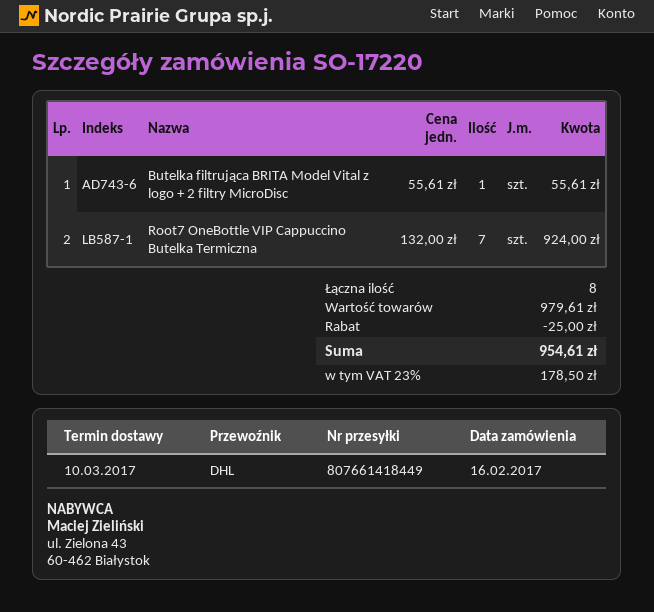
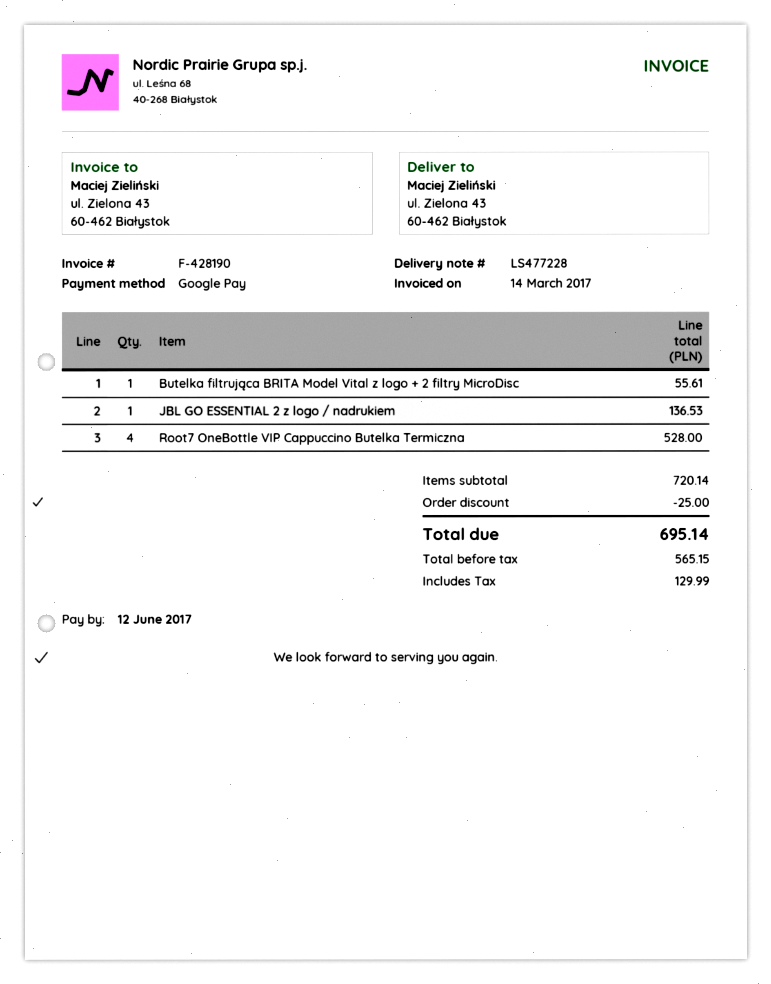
Root7 OneBottle VIP Cappuccino Butelka Termiczna: 7 for 924.00 -> 4 for 528.00
JBL GO ESSENTIAL 2 z logo / nadrukiem: none -> 1 for 136.53
subtotal: 979.61 -> 720.14
tax: 178.50 -> 129.99
total: 954.61 -> 695.14

